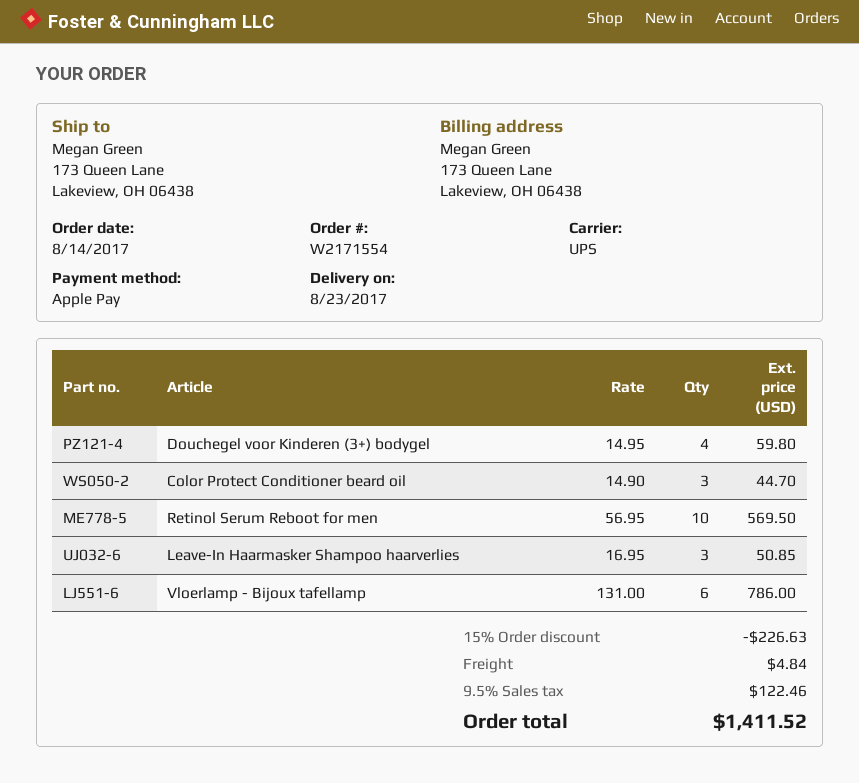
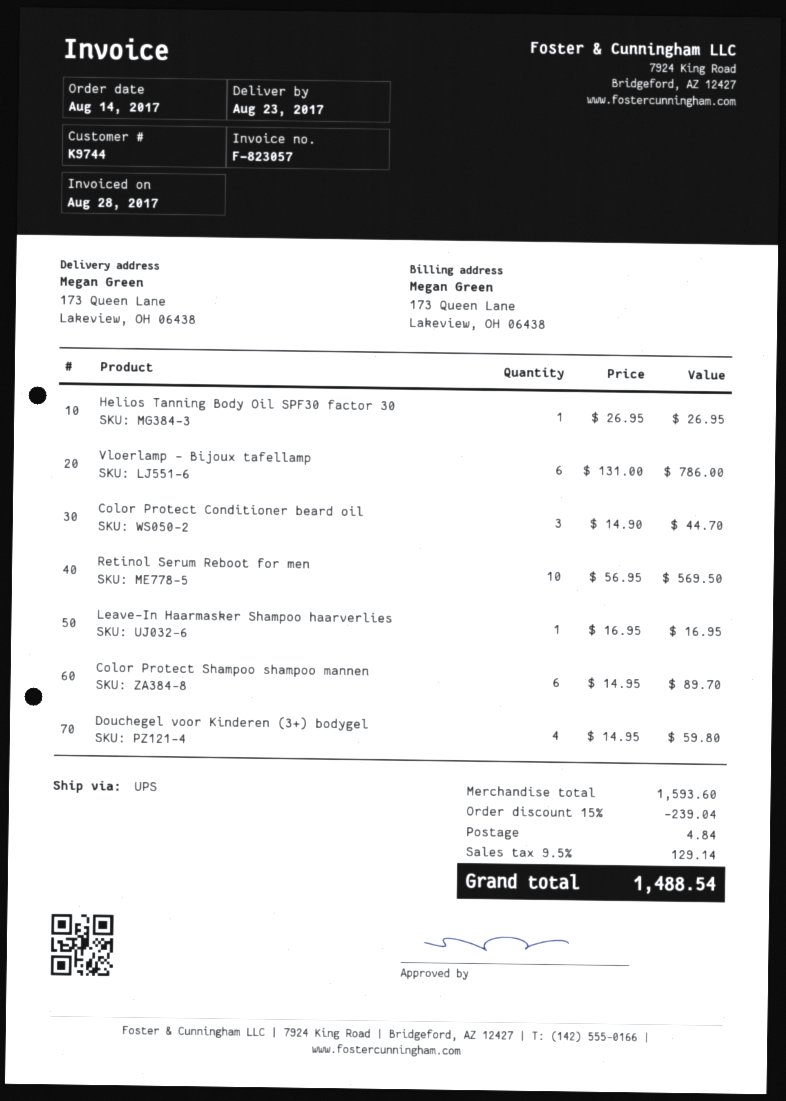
Leave-In Haarmasker Shampoo haarverlies: 3 x 16.95 = 50.85 -> 1 x 16.95 = 16.95
Helios Tanning Body Oil SPF30 factor 30: none -> 1 x 26.95 = 26.95
Color Protect Shampoo shampoo mannen: none -> 6 x 14.95 = 89.70
discount: 15% = 226.63 -> 15% = 239.04
tax: 9.5% = 122.46 -> 9.5% = 129.14
total: 1411.52 -> 1488.54

